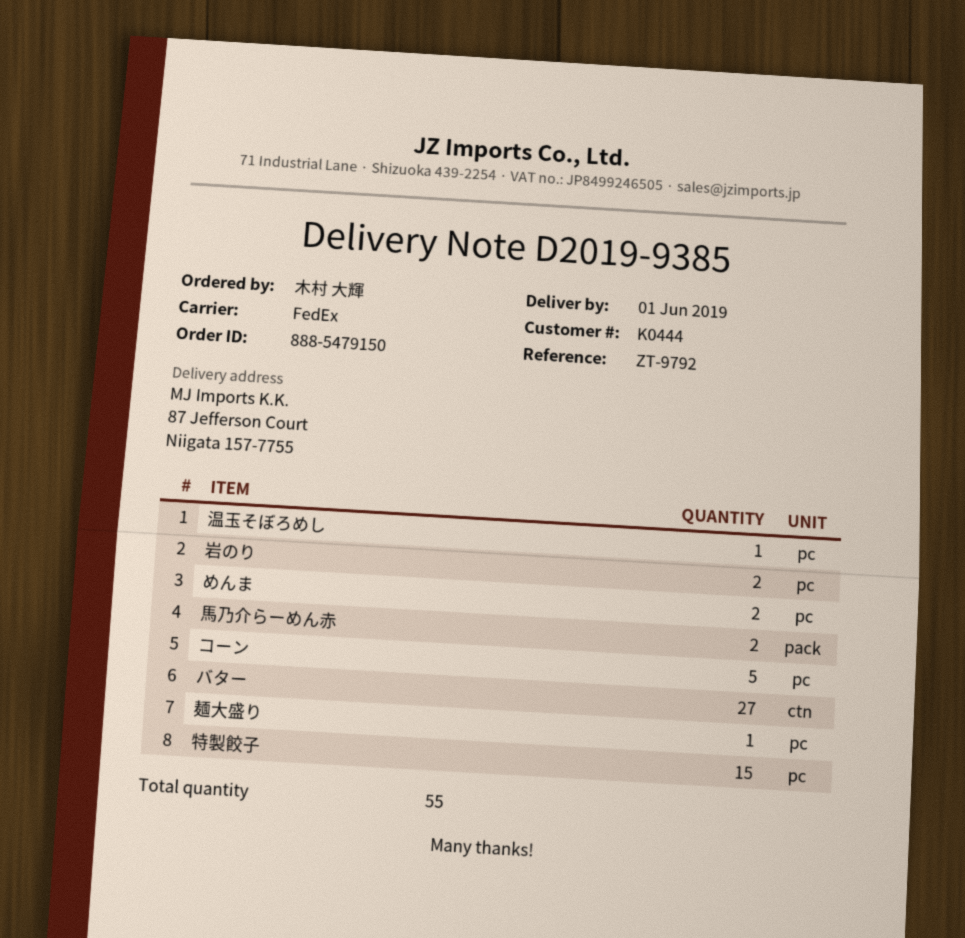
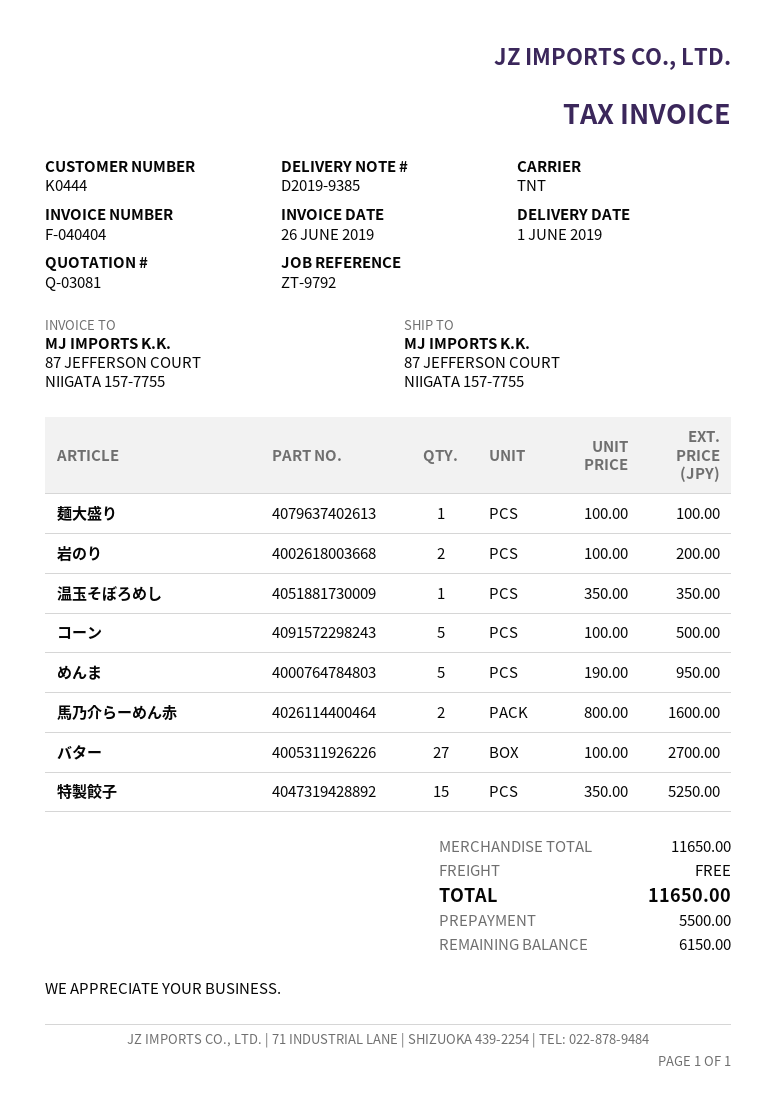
shipping method: FedEx -> TNT
めんま: 2 -> 5

